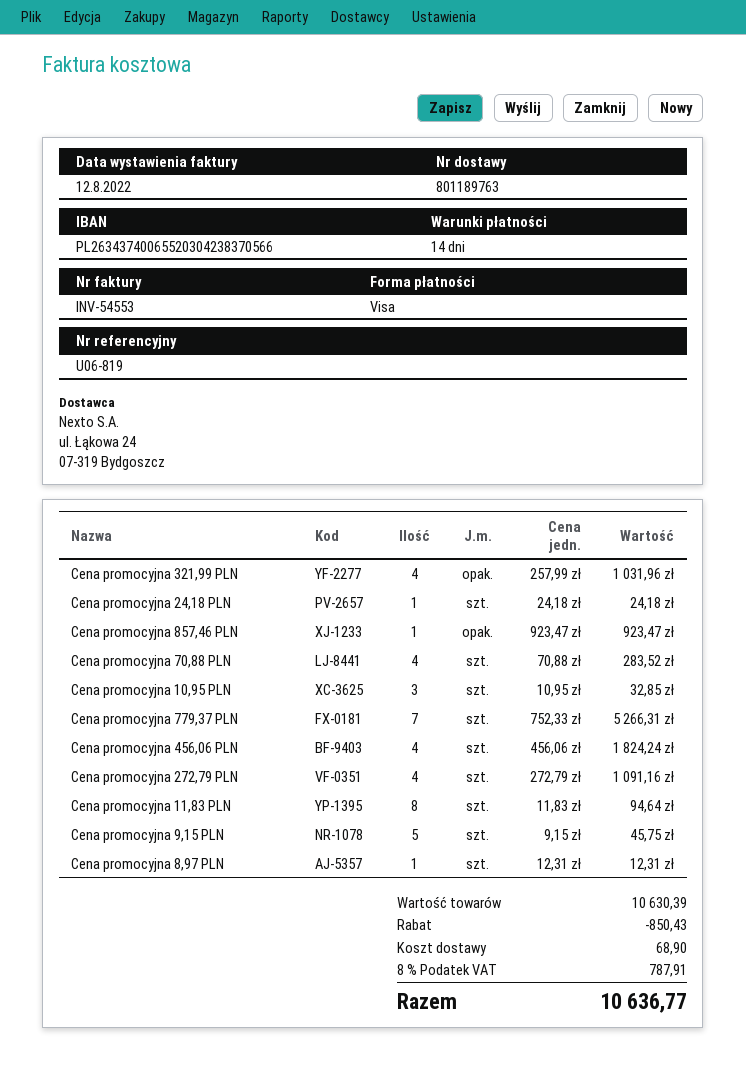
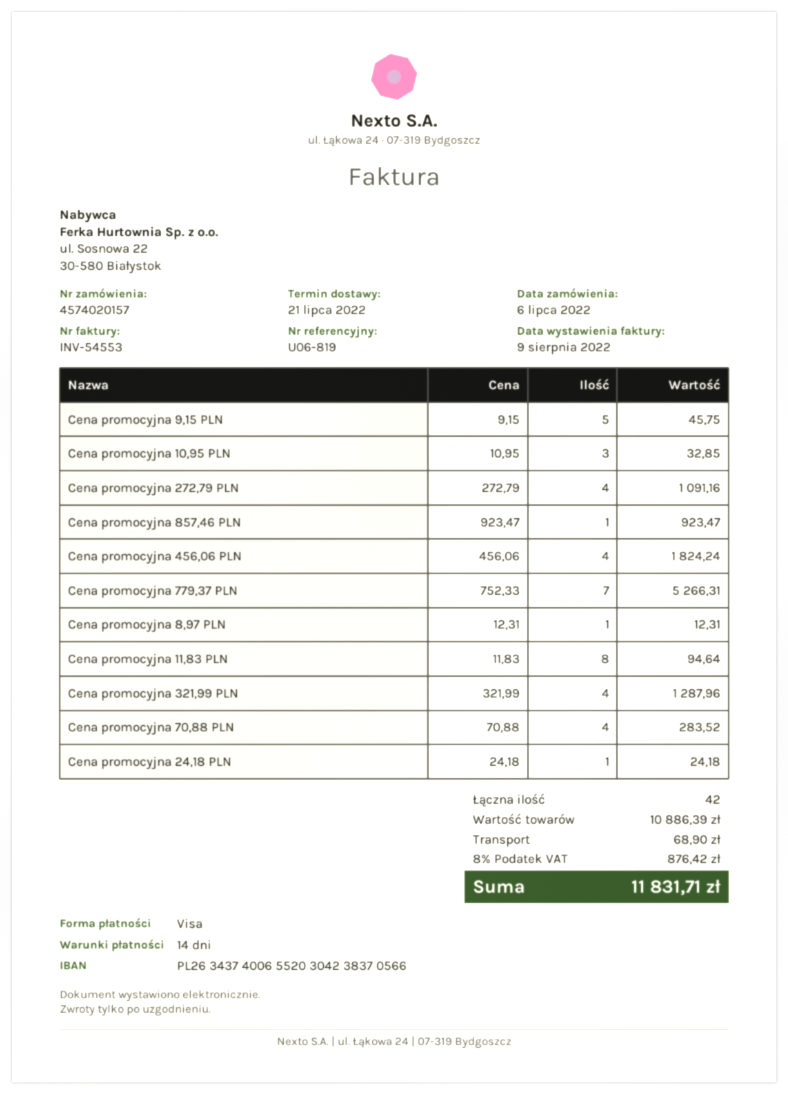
invoice date: 2022-08-12 -> 2022-08-09
Cena promocyjna 321,99 PLN: 4 x 257.99 = 1031.96 -> 4 x 321.99 = 1287.96
subtotal: 10630.39 -> 10886.39
discount: 850.43 -> none
tax: 8% = 787.91 -> 8% = 876.42
total: 10636.77 -> 11831.71

